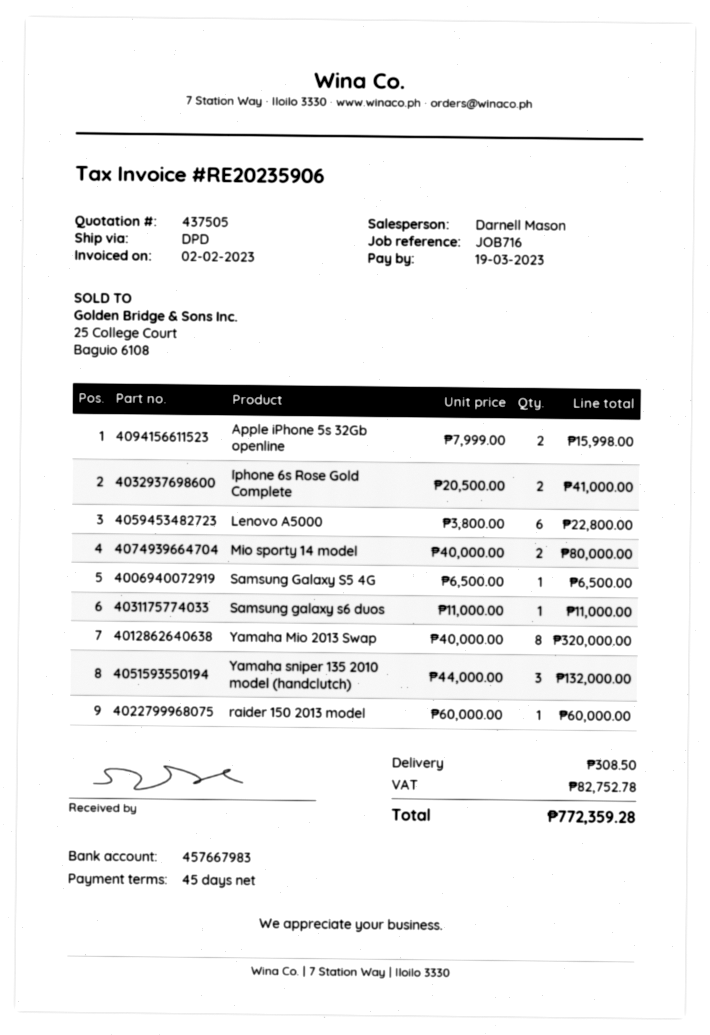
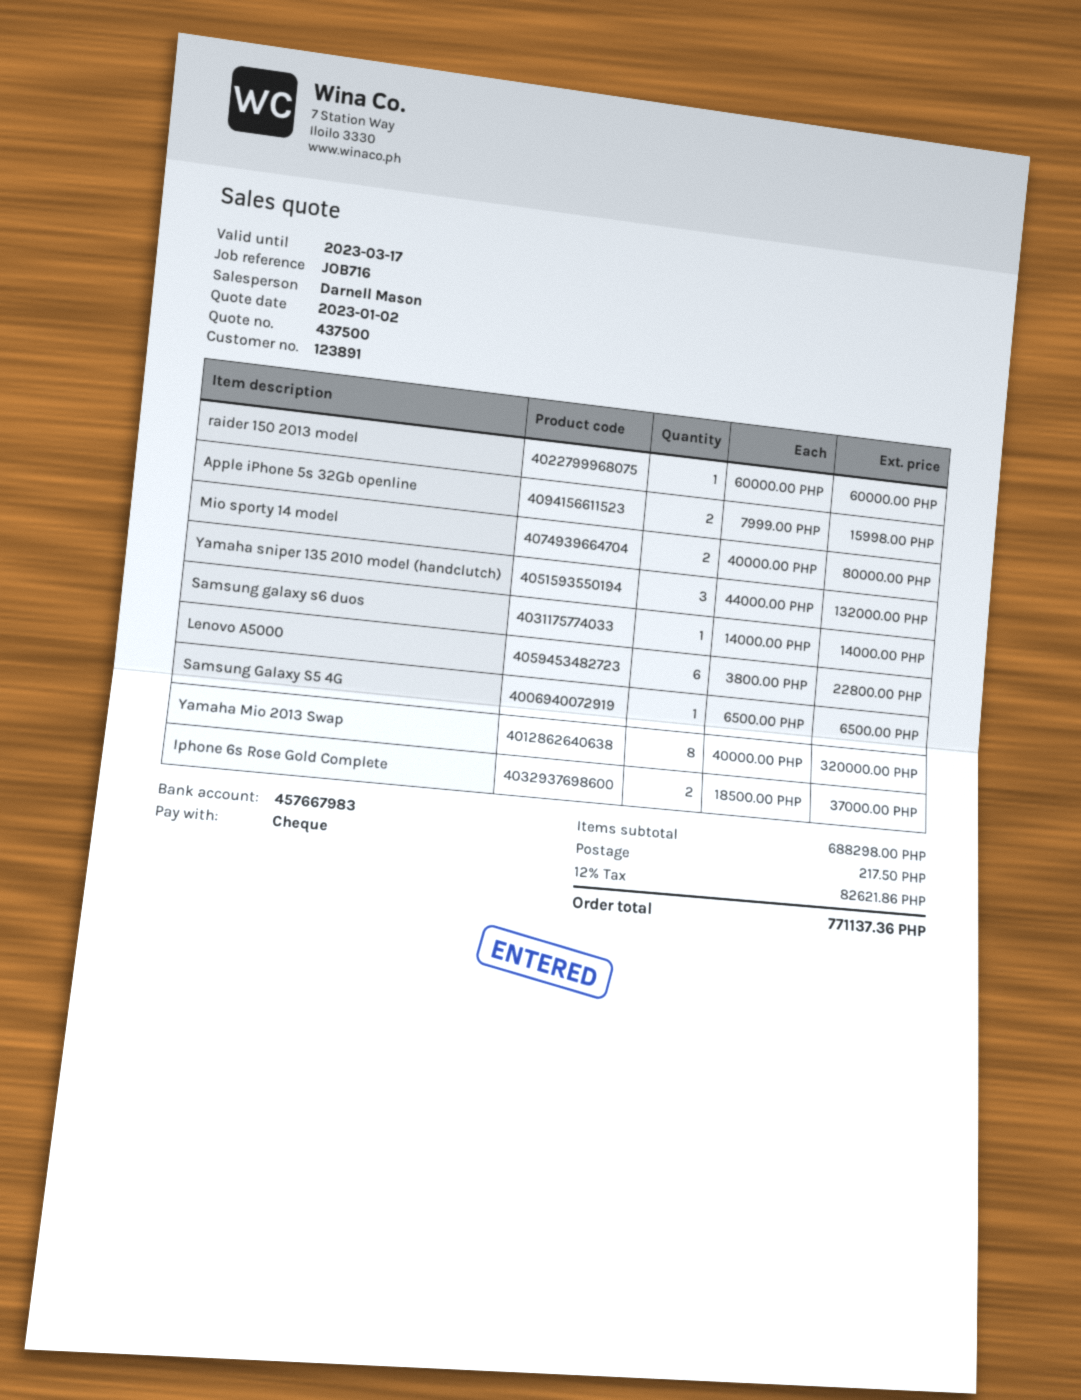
quote number: 437505 -> 437500
Iphone 6s Rose Gold Complete: 2 x 20500.00 = 41000.00 -> 2 x 18500.00 = 37000.00
Samsung galaxy s6 duos: 1 x 11000.00 = 11000.00 -> 1 x 14000.00 = 14000.00
shipping: 308.50 -> 217.50
tax: 82752.78 -> 82621.86
total: 772359.28 -> 771137.36

